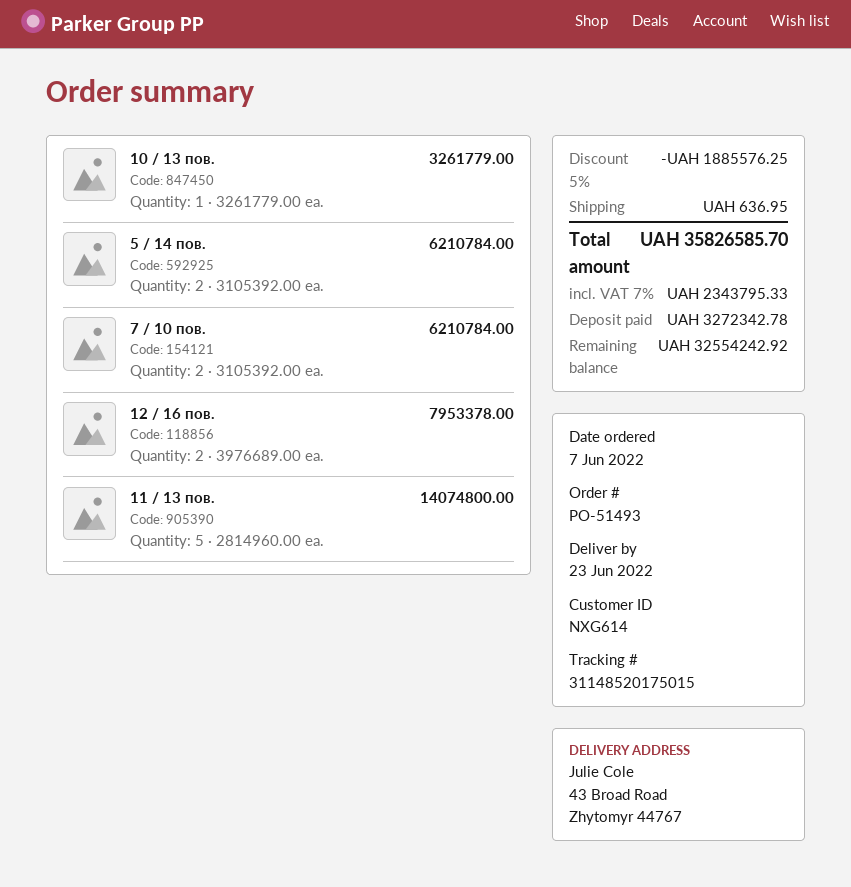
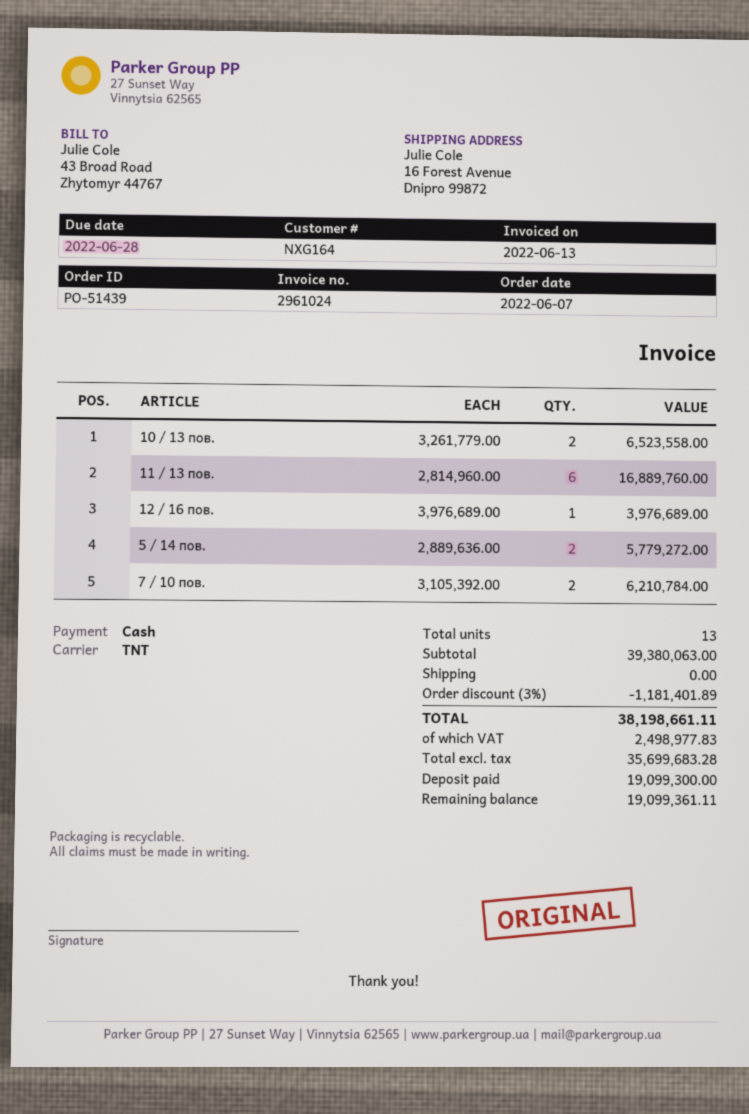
order number: PO-51493 -> PO-51439
customer number: NXG614 -> NXG164
ship to: 43 Broad Road, Zhytomyr 44767 -> 16 Forest Avenue, Dnipro 99872
10 / 13 пов.: 1 x 3261779.00 = 3261779.00 -> 2 x 3261779.00 = 6523558.00
5 / 14 пов.: 2 x 3105392.00 = 6210784.00 -> 2 x 2889636.00 = 5779272.00
12 / 16 пов.: 2 x 3976689.00 = 7953378.00 -> 1 x 3976689.00 = 3976689.00
11 / 13 пов.: 5 x 2814960.00 = 14074800.00 -> 6 x 2814960.00 = 16889760.00
discount: 5% = 1885576.25 -> 3% = 1181401.89
shipping: 636.95 -> 0.00
tax: 2343795.33 -> 2498977.83
total: 35826585.70 -> 38198661.11
deposit: 3272342.78 -> 19099300.00
balance: 32554242.92 -> 19099361.11

